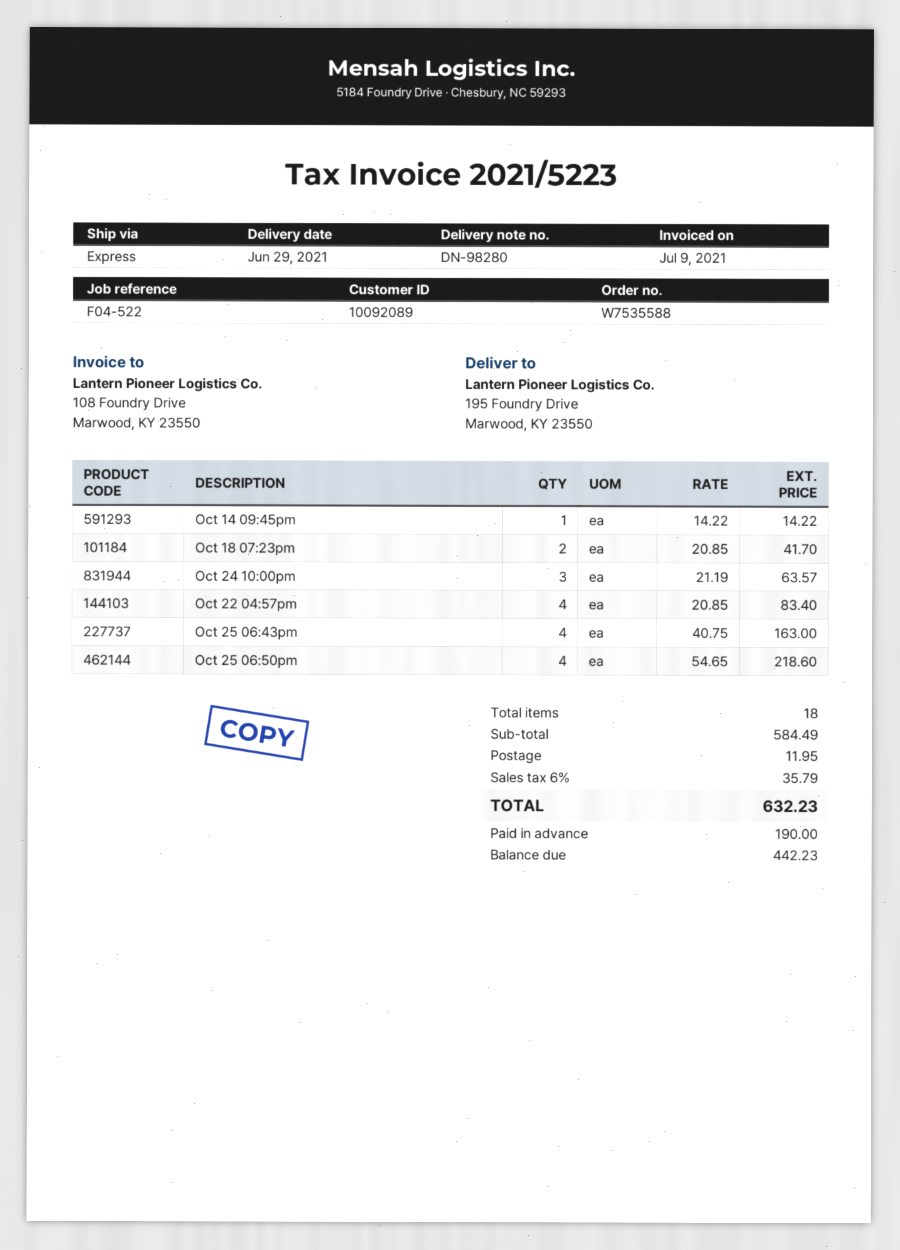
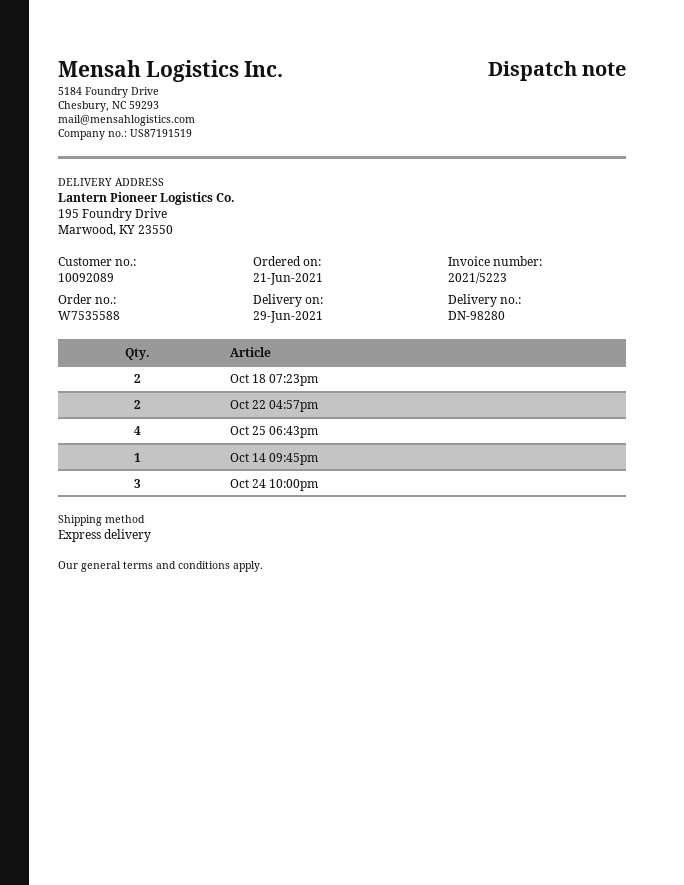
Oct 22 04:57pm: 4 -> 2
Oct 25 06:50pm: 4 -> none

